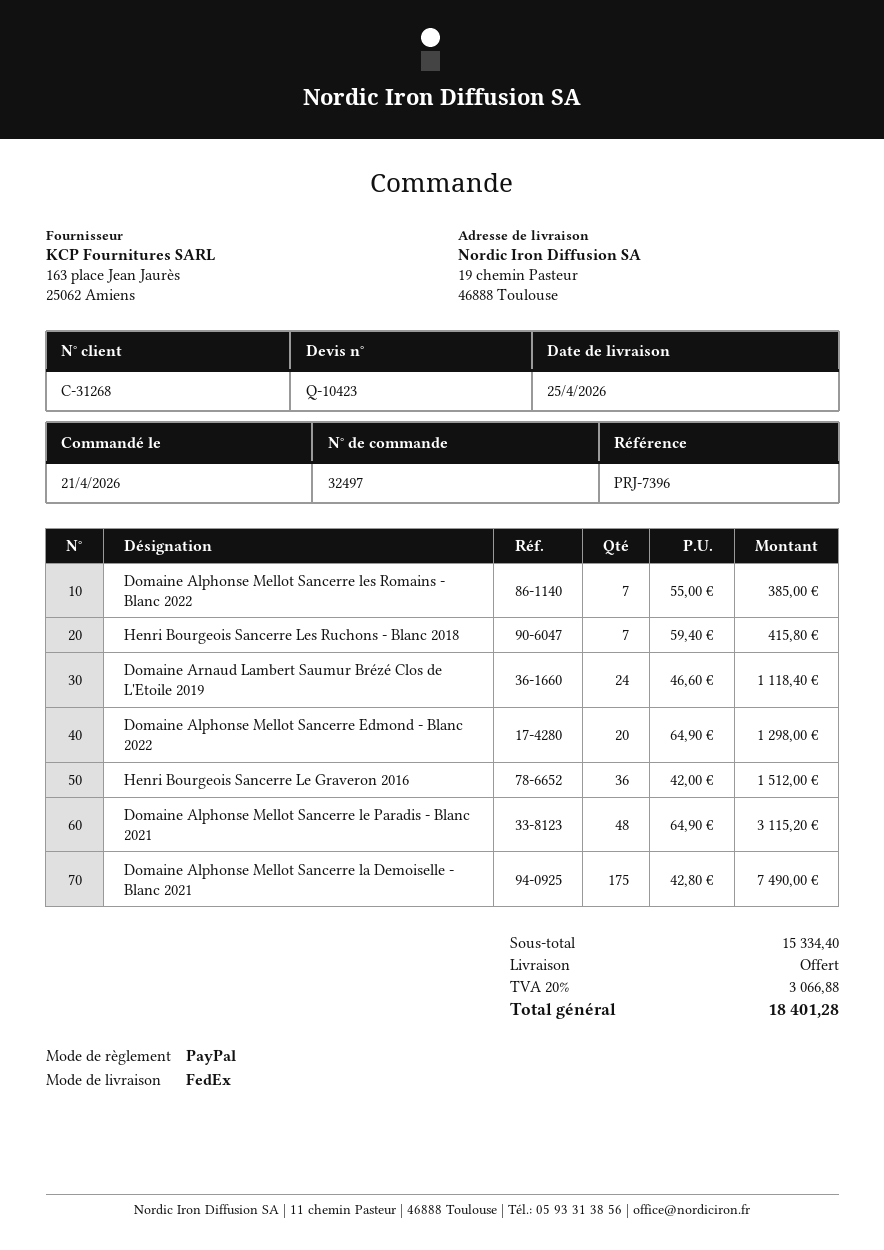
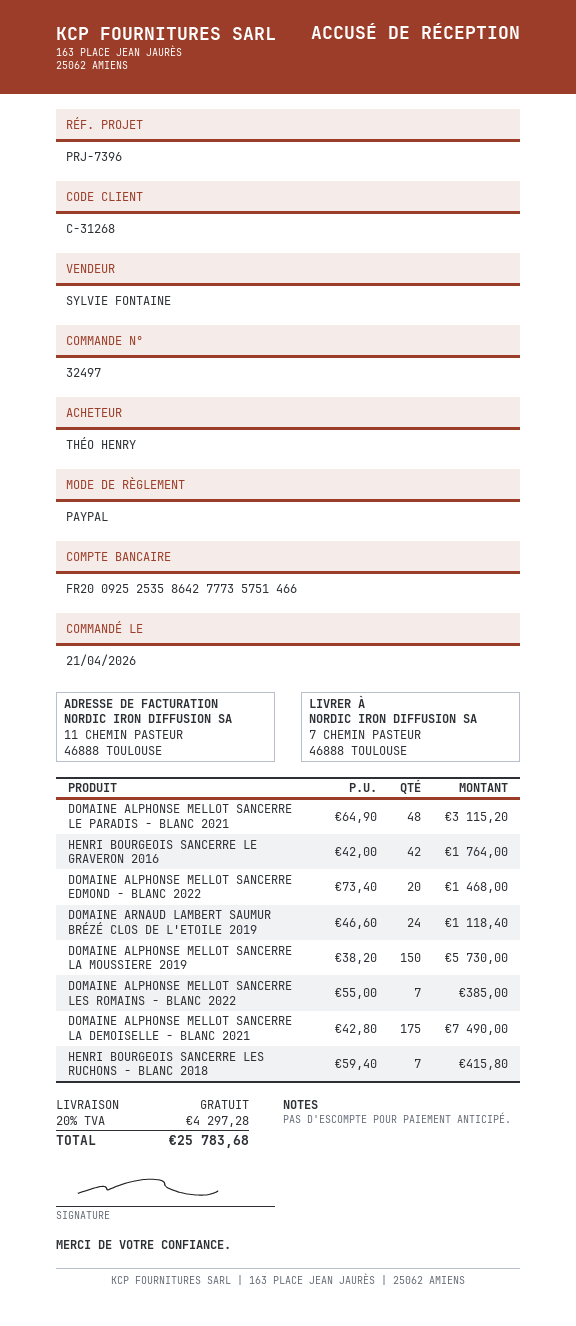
ship to: 19 chemin Pasteur, 46888 Toulouse -> 7 CHEMIN PASTEUR, 46888 TOULOUSE
Domaine Alphonse Mellot Sancerre Edmond - Blanc 2022: 20 x 64.90 = 1298.00 -> 20 x 73.40 = 1468.00
Henri Bourgeois Sancerre Le Graveron 2016: 36 x 42.00 = 1512.00 -> 42 x 42.00 = 1764.00
DOMAINE ALPHONSE MELLOT SANCERRE LA MOUSSIERE 2019: none -> 150 x 38.20 = 5730.00
tax: 20% = 3066.88 -> 20% = 4297.28
total: 18401.28 -> 25783.68

